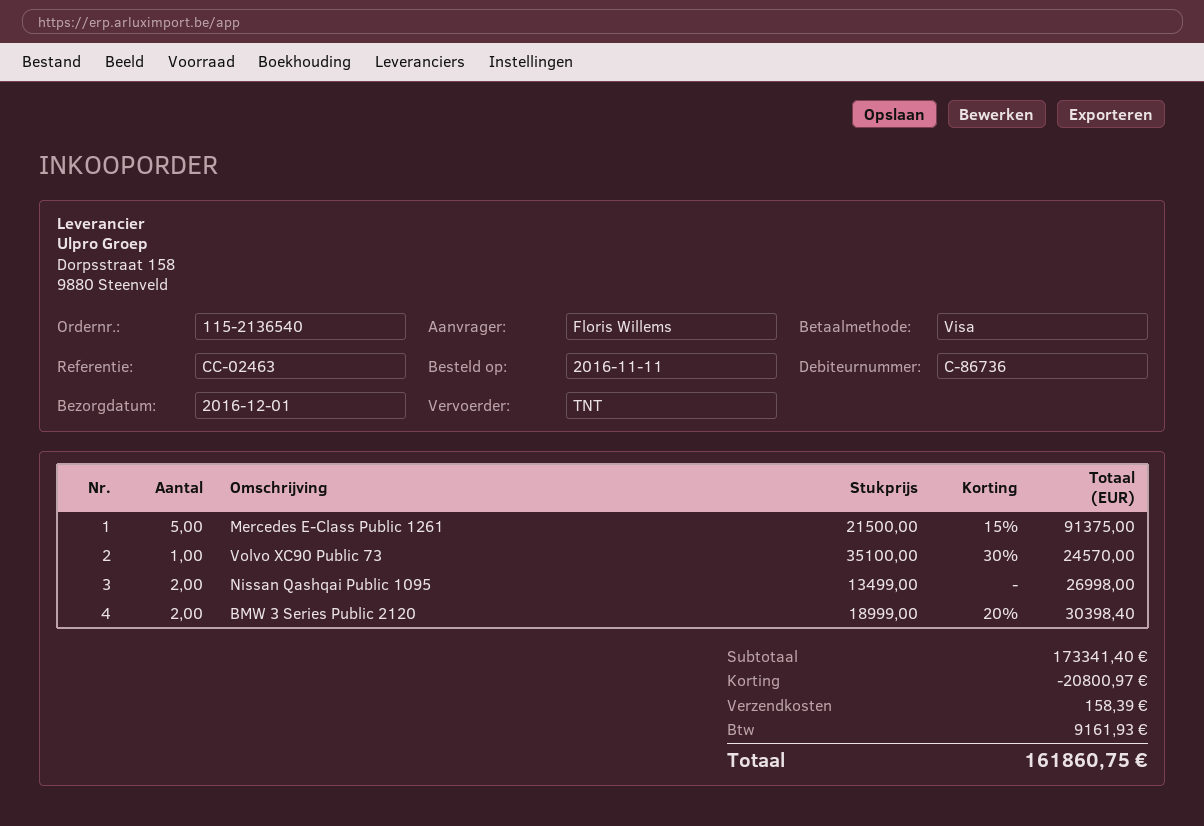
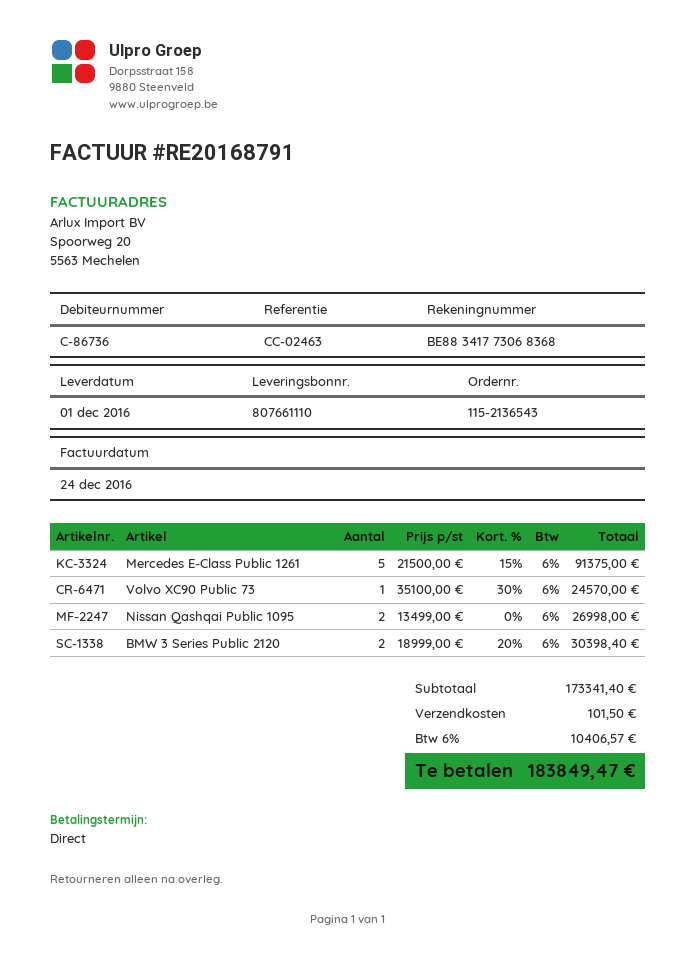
order number: 115-2136540 -> 115-2136543
discount: 20800.97 -> none
shipping: 158.39 -> 101.50
tax: 9161.93 -> 10406.57
total: 161860.75 -> 183849.47

